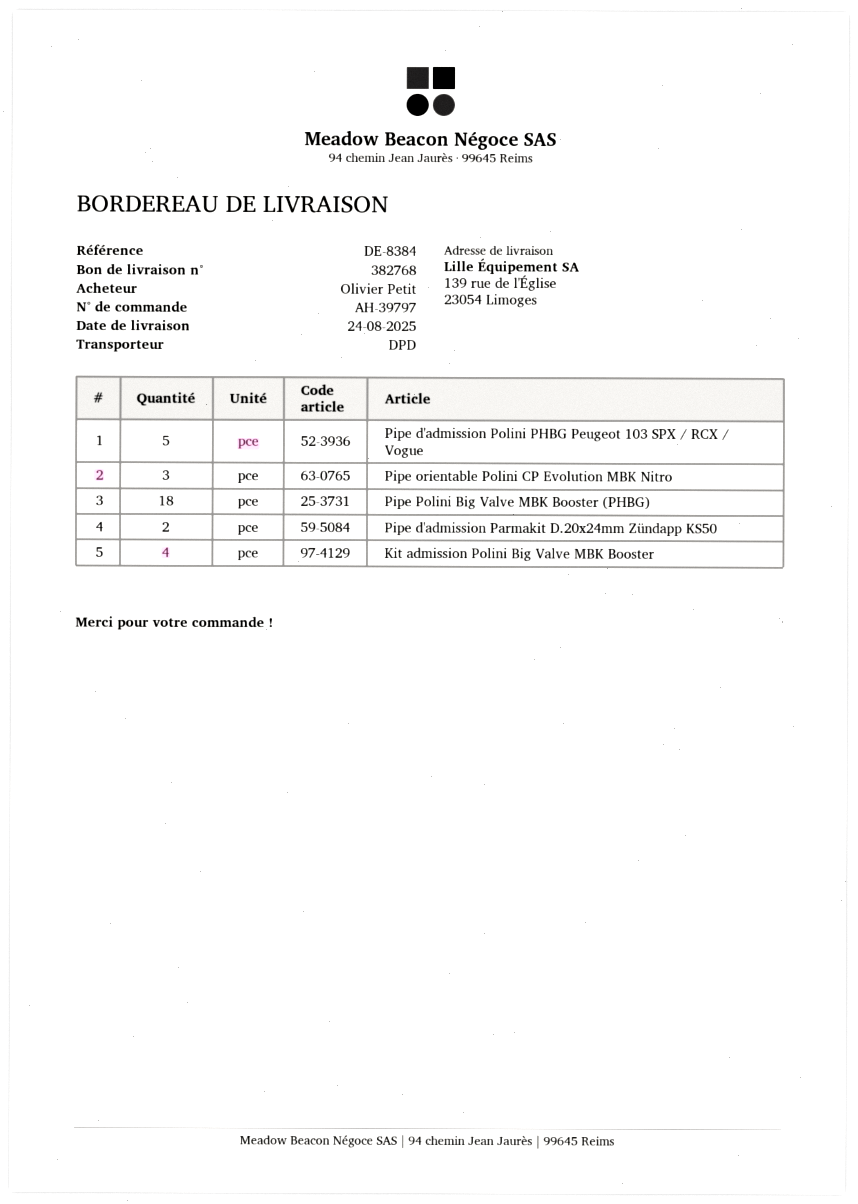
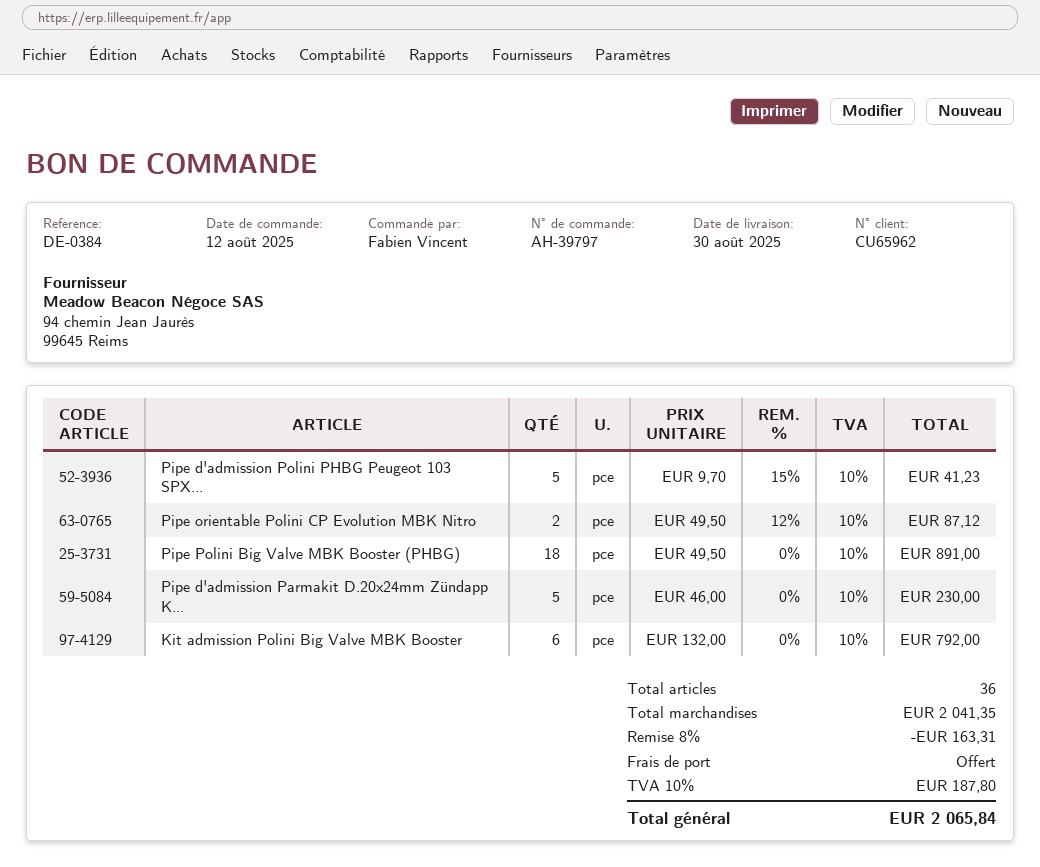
delivery date: 2025-08-24 -> 2025-08-30
reference: DE-8384 -> DE-0384
ordered by: Olivier Petit -> Fabien Vincent
Pipe orientable Polini CP Evolution MBK Nitro: 3 -> 2
Pipe d'admission Parmakit D.20x24mm Zündapp KS50: 2 -> 5
Kit admission Polini Big Valve MBK Booster: 4 -> 6

